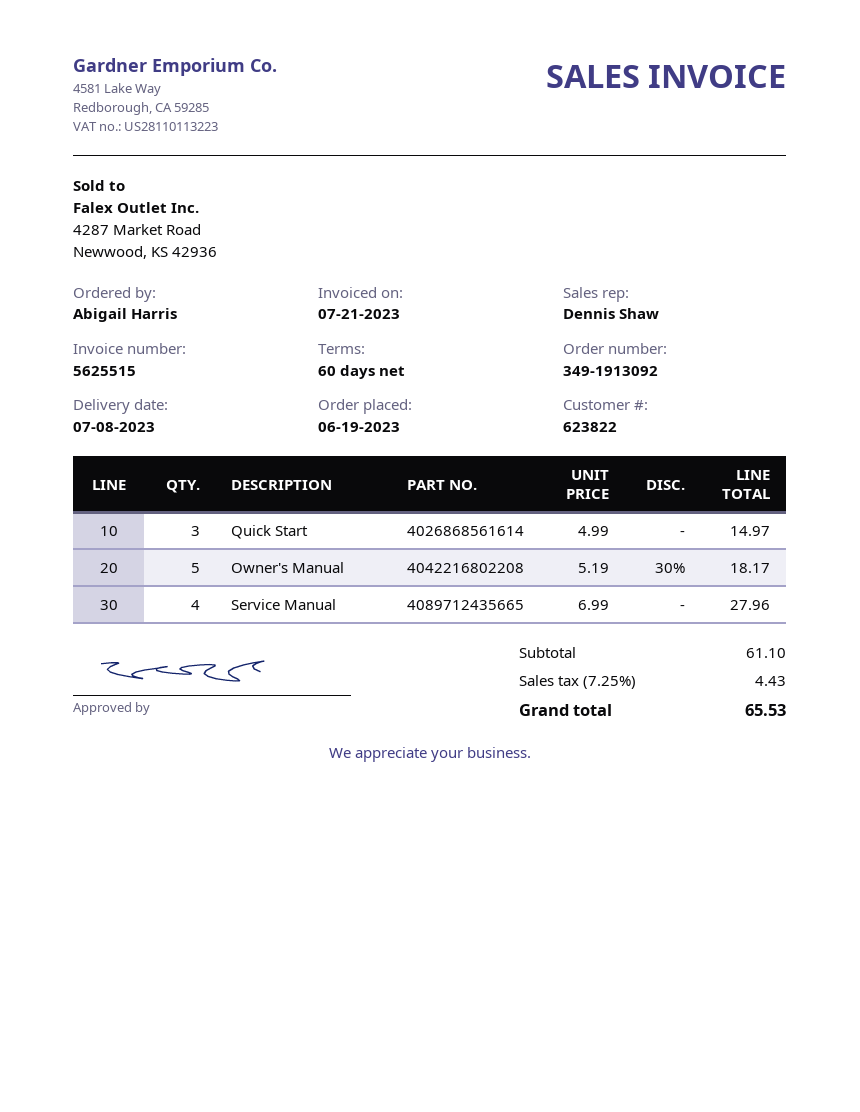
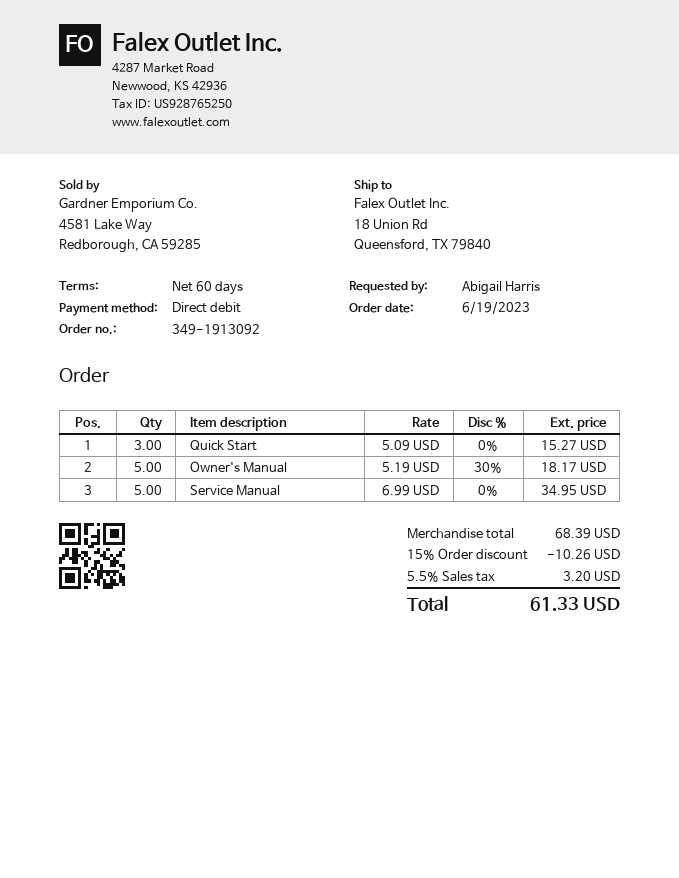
Quick Start: 3 x 4.99 = 14.97 -> 3 x 5.09 = 15.27
Service Manual: 4 x 6.99 = 27.96 -> 5 x 6.99 = 34.95
subtotal: 61.10 -> 68.39
discount: none -> 15% = 10.26
tax: 7.25% = 4.43 -> 5.5% = 3.20
total: 65.53 -> 61.33

